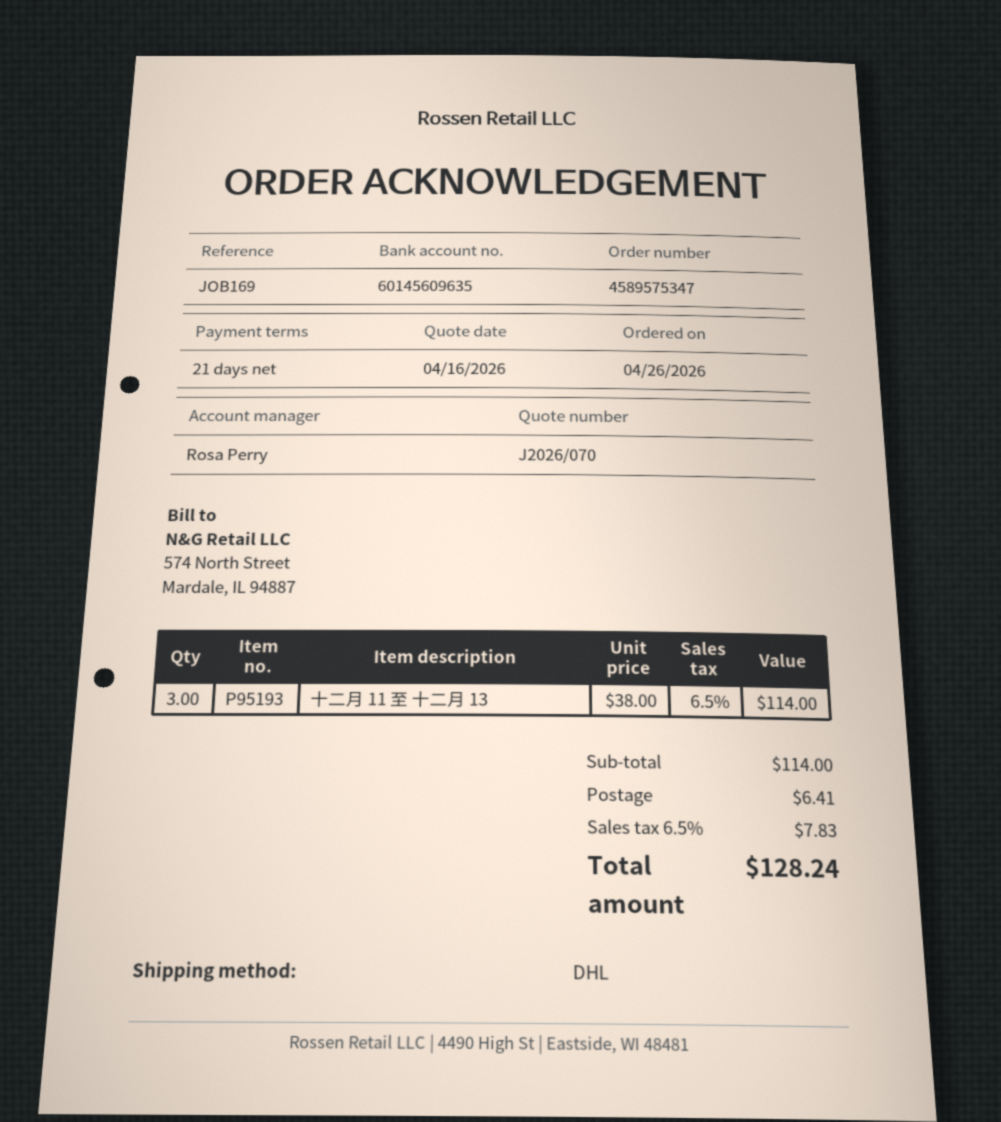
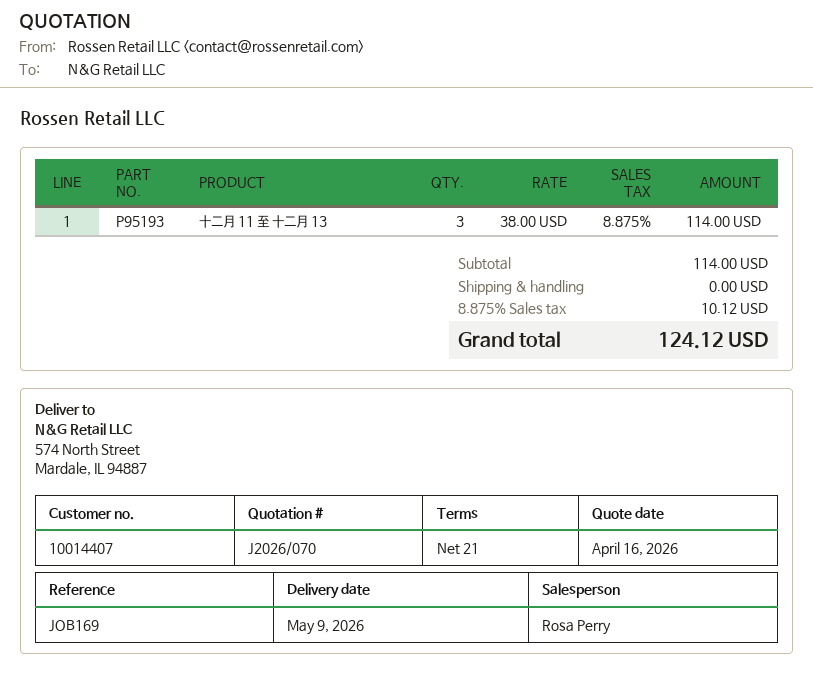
shipping: 6.41 -> 0.00
tax: 6.5% = 7.83 -> 8.875% = 10.12
total: 128.24 -> 124.12

